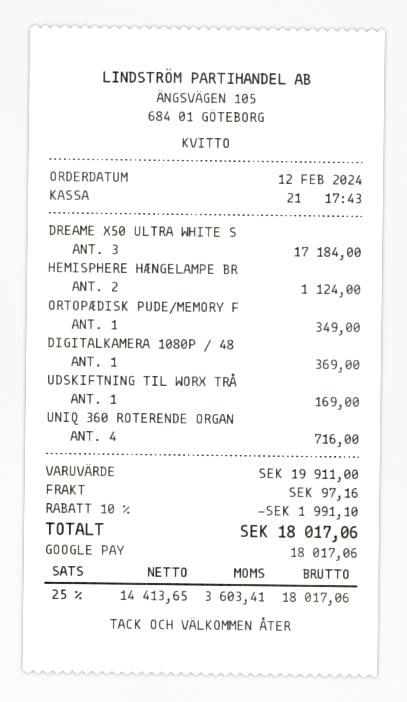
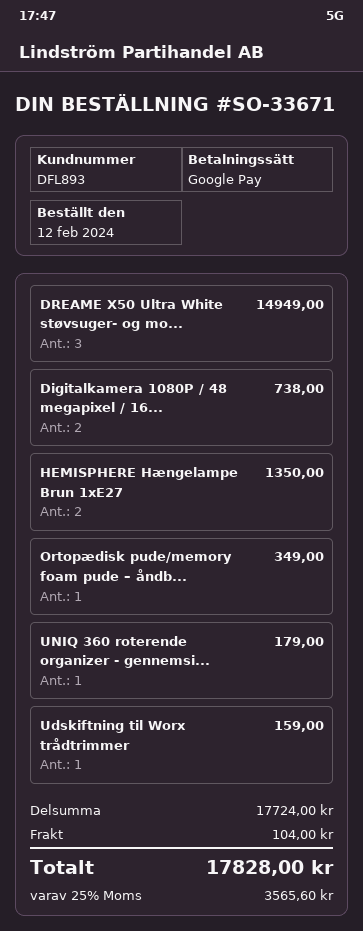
DREAME X50 ULTRA WHITE S: 3 for 17184.00 -> 3 for 14949.00
HEMISPHERE HÆNGELAMPE BR: 2 for 1124.00 -> 2 for 1350.00
DIGITALKAMERA 1080P / 48: 1 for 369.00 -> 2 for 738.00
UDSKIFTNING TIL WORX TRÅ: 1 for 169.00 -> 1 for 159.00
UNIQ 360 ROTERENDE ORGAN: 4 for 716.00 -> 1 for 179.00
subtotal: 19911.00 -> 17724.00
discount: 10% = 1991.10 -> none
shipping: 97.16 -> 104.00
tax: 25% = 3603.41 -> 25% = 3565.60
total: 18017.06 -> 17828.00

